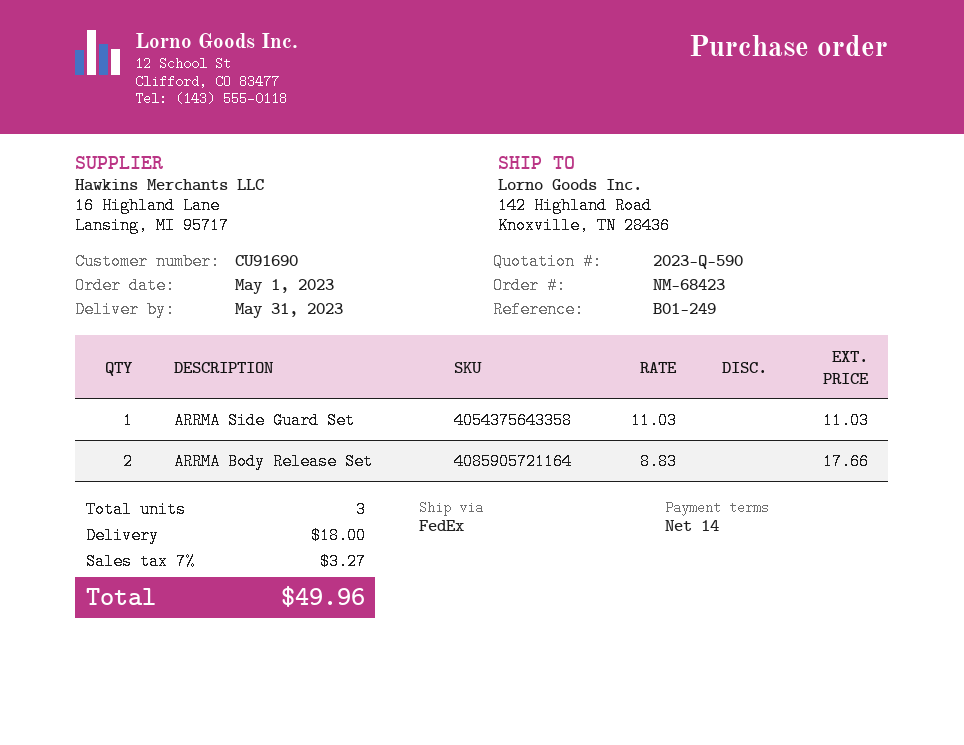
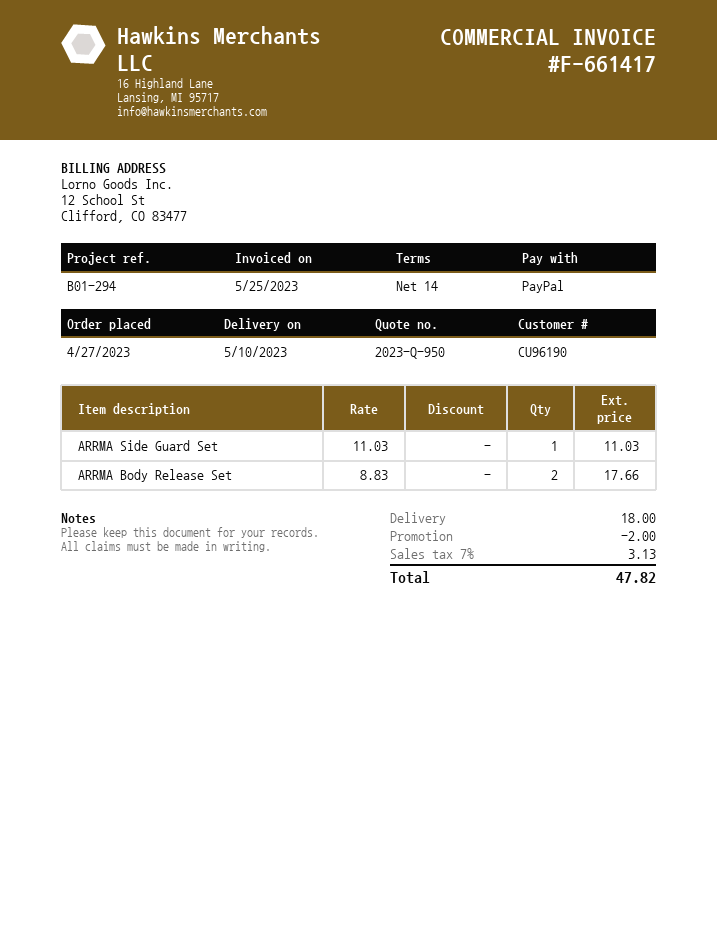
quote number: 2023-Q-590 -> 2023-Q-950
order date: 2023-05-01 -> 2023-04-27
delivery date: 2023-05-31 -> 2023-05-10
customer number: CU91690 -> CU96190
reference: B01-249 -> B01-294
discount: none -> 2.00
tax: 7% = 3.27 -> 7% = 3.13
total: 49.96 -> 47.82

